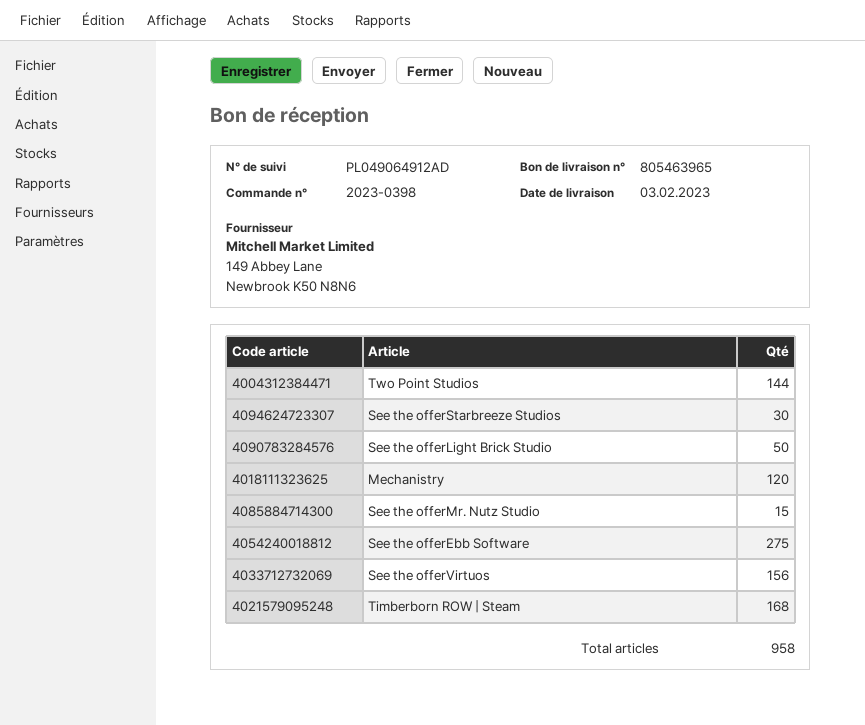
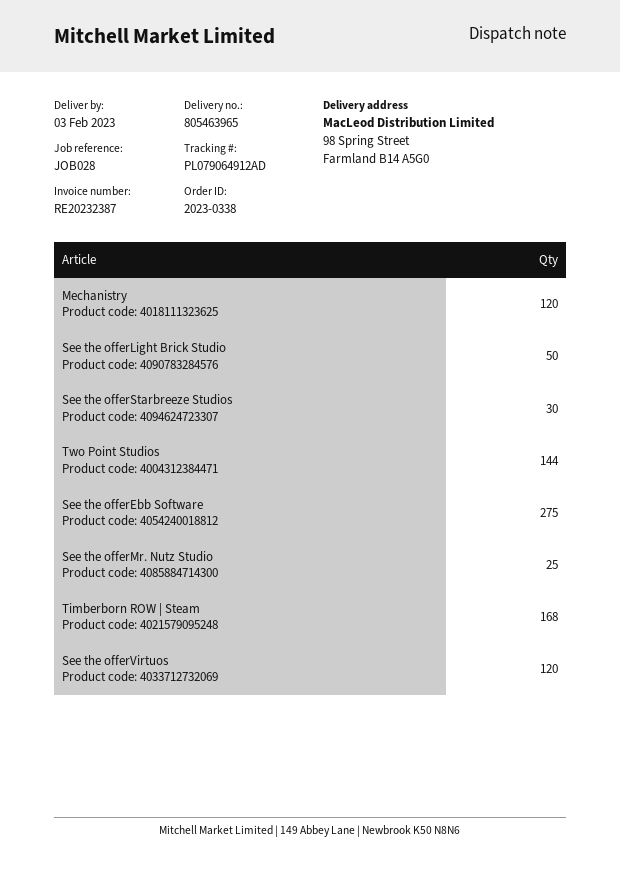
order number: 2023-0398 -> 2023-0338
tracking number: PL049064912AD -> PL079064912AD
See the offerMr. Nutz Studio: 15 -> 25
See the offerVirtuos: 156 -> 120

